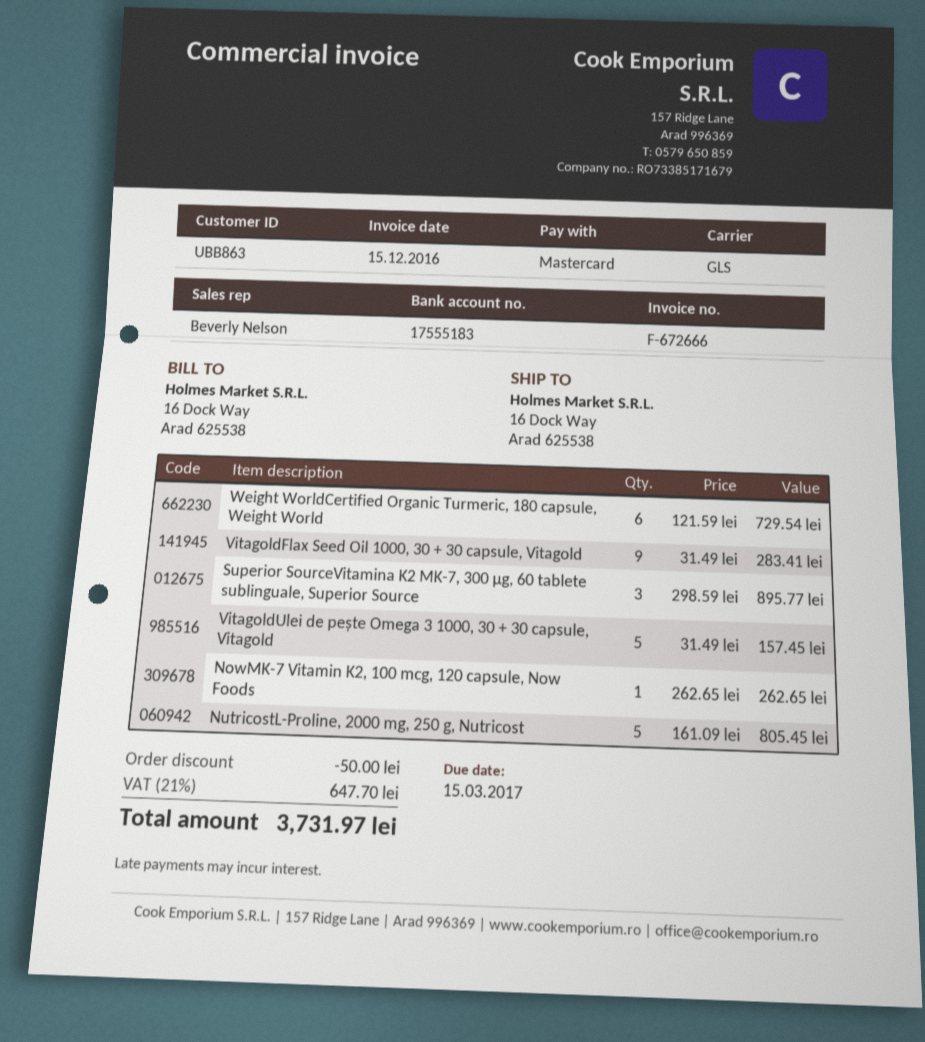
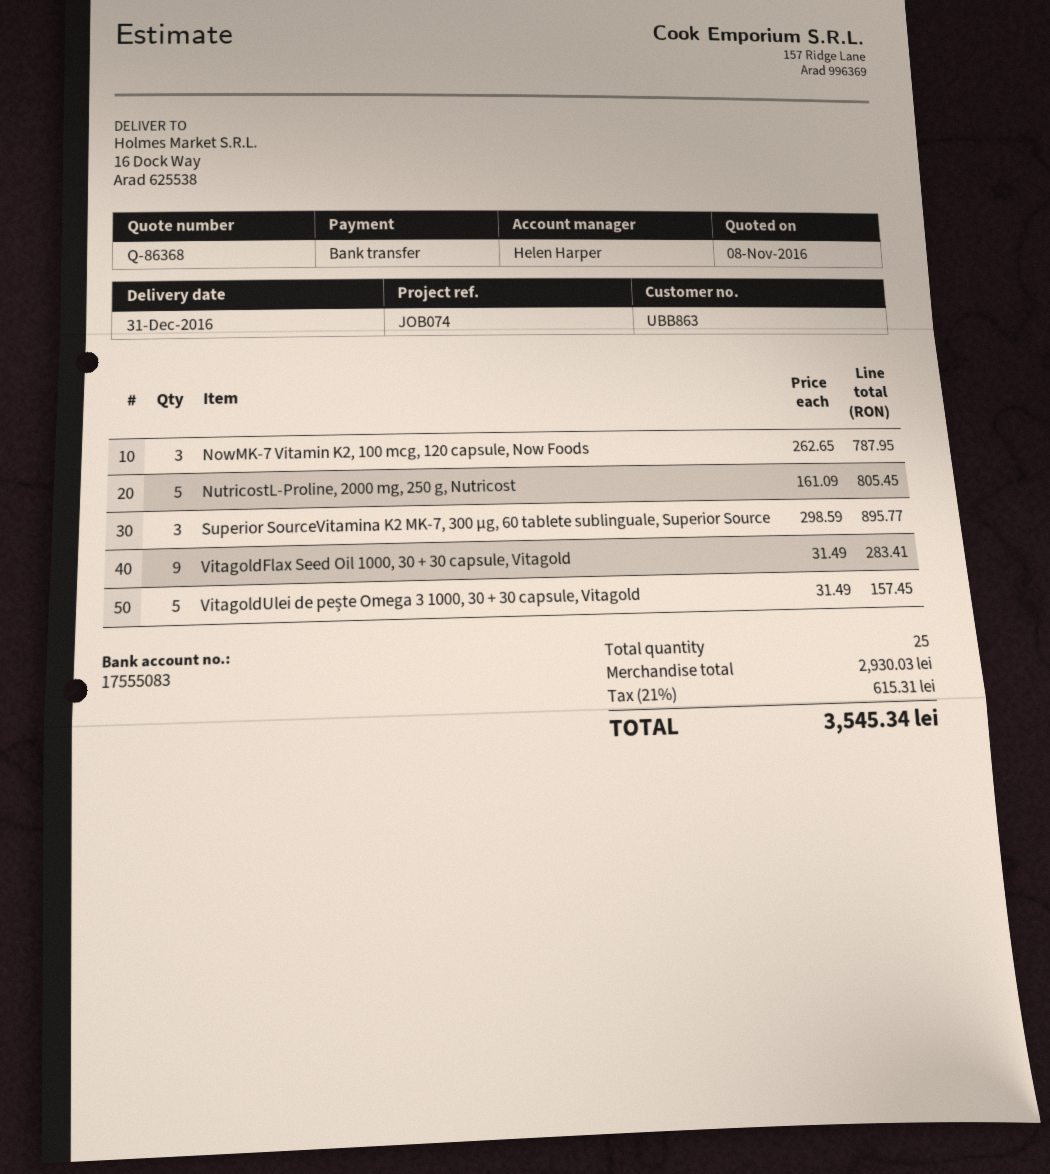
sales rep: Beverly Nelson -> Helen Harper
payment method: Mastercard -> bank transfer
bank account: 17555183 -> 17555083
Weight WorldCertified Organic Turmeric, 180 capsule, Weight World: 6 x 121.59 = 729.54 -> none
NowMK-7 Vitamin K2, 100 mcg, 120 capsule, Now Foods: 1 x 262.65 = 262.65 -> 3 x 262.65 = 787.95
discount: 50.00 -> none
tax: 21% = 647.70 -> 21% = 615.31
total: 3731.97 -> 3545.34

